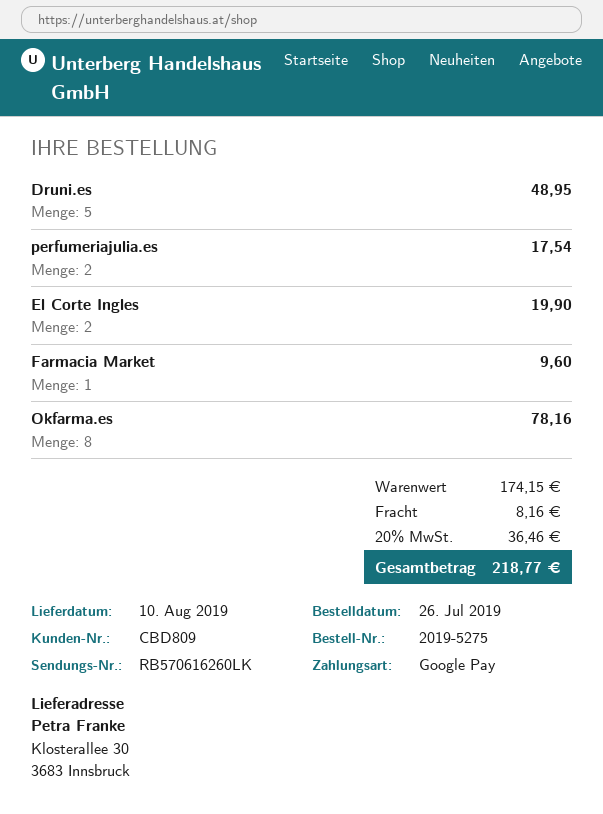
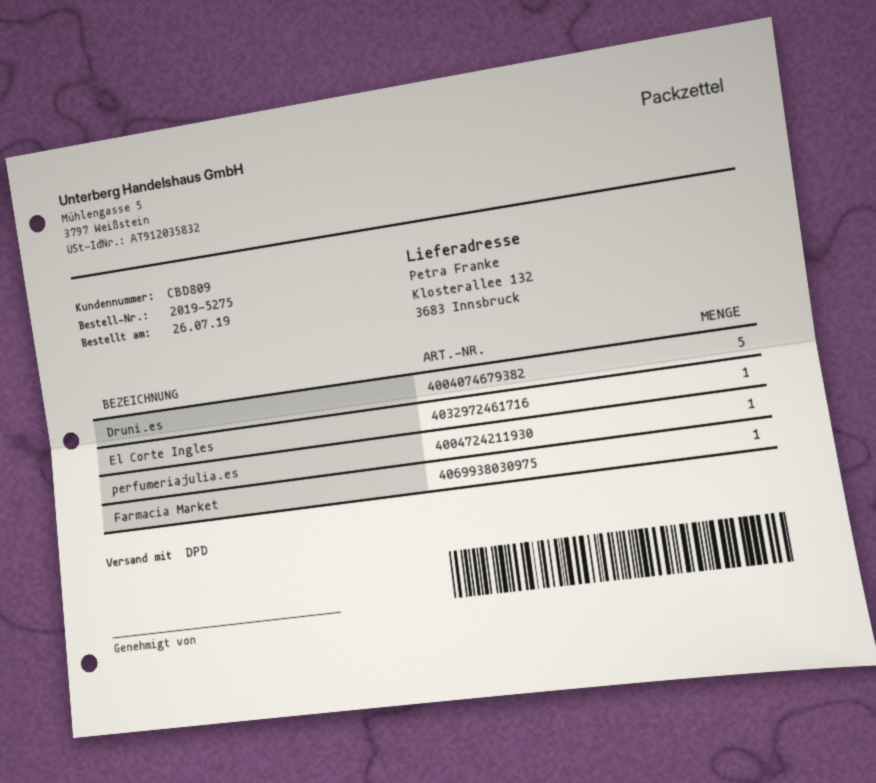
ship to: Klosterallee 30, 3683 Innsbruck -> Klosterallee 132, 3683 Innsbruck
perfumeriajulia.es: 2 -> 1
El Corte Ingles: 2 -> 1
Okfarma.es: 8 -> none

